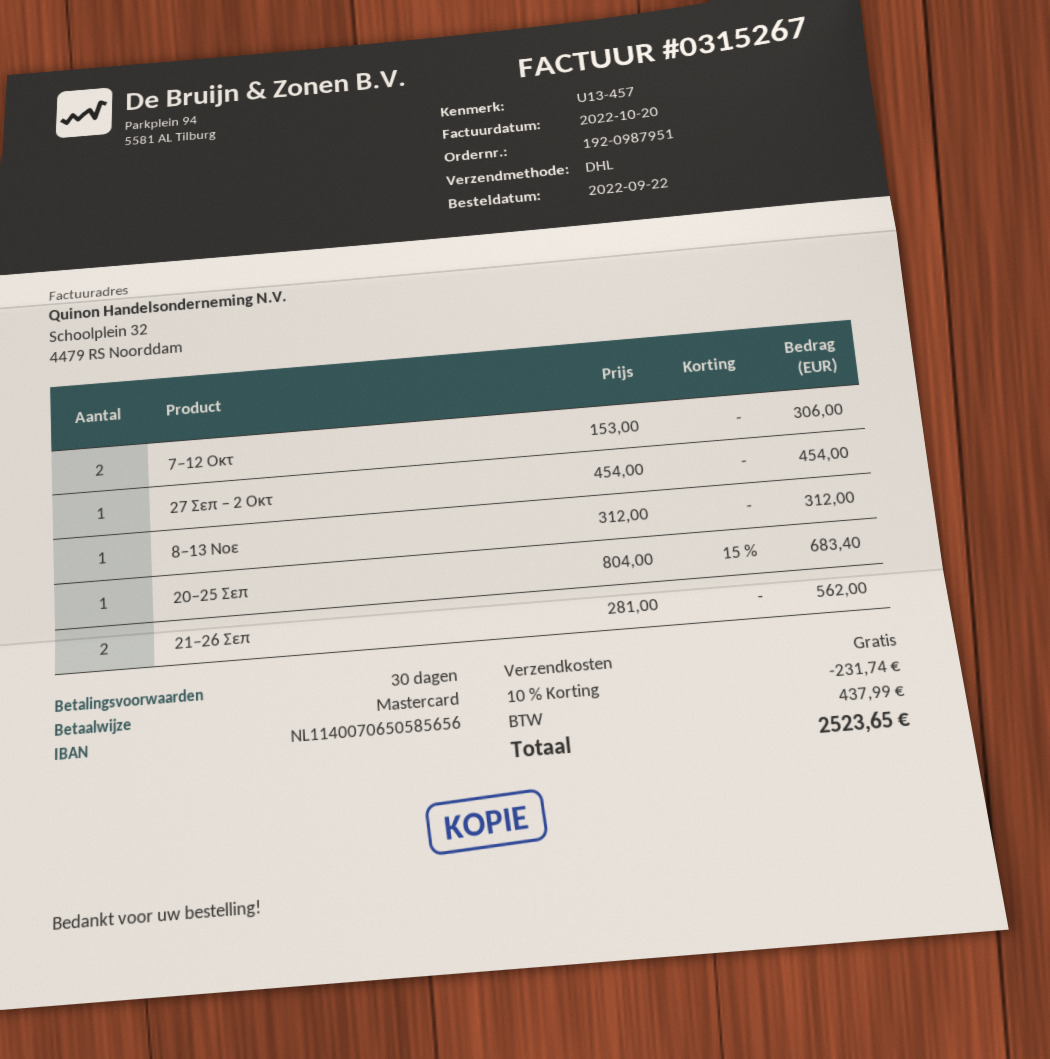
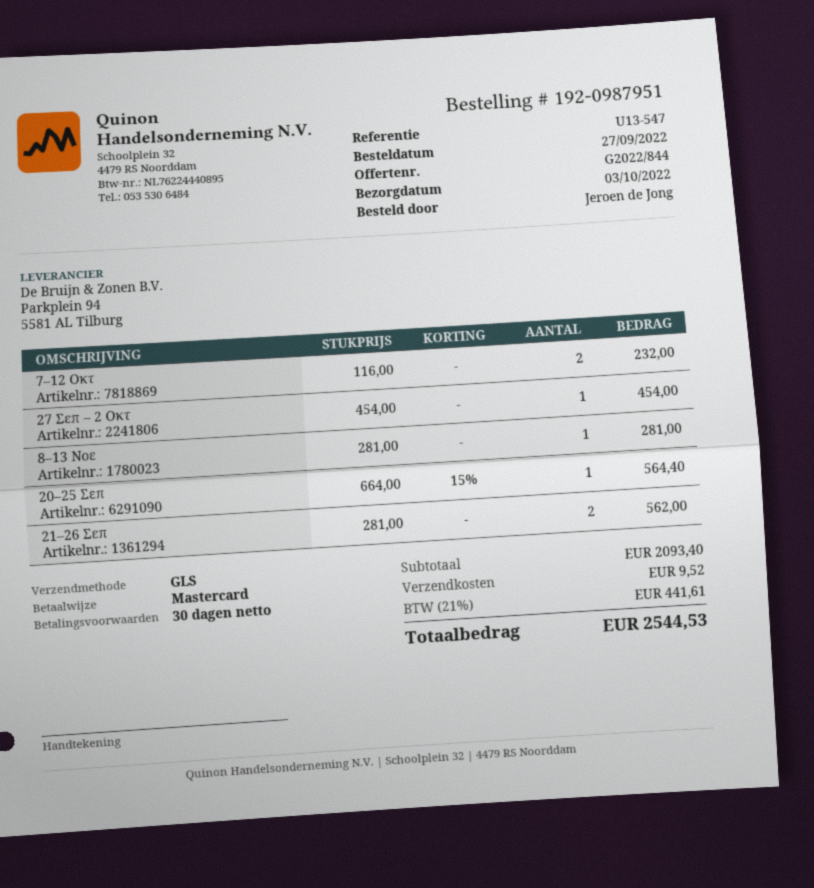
order date: 2022-09-22 -> 2022-09-27
reference: U13-457 -> U13-547
shipping method: DHL -> GLS
7–12 Οκτ: 2 x 153.00 = 306.00 -> 2 x 116.00 = 232.00
8–13 Νοε: 1 x 312.00 = 312.00 -> 1 x 281.00 = 281.00
20–25 Σεπ: 1 x 804.00 - 15% = 683.40 -> 1 x 664.00 - 15% = 564.40
discount: 10% = 231.74 -> none
shipping: 0.00 -> 9.52
tax: 437.99 -> 441.61
total: 2523.65 -> 2544.53

